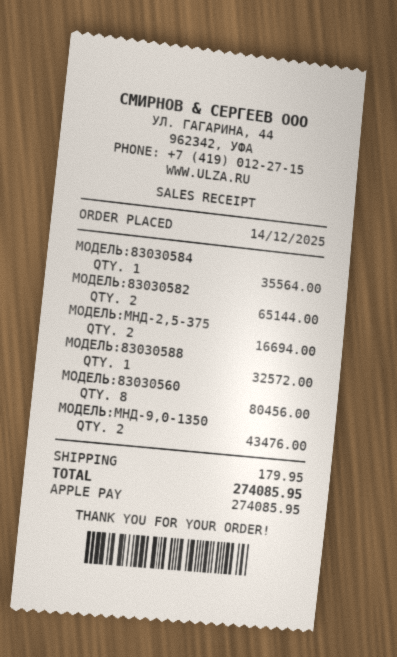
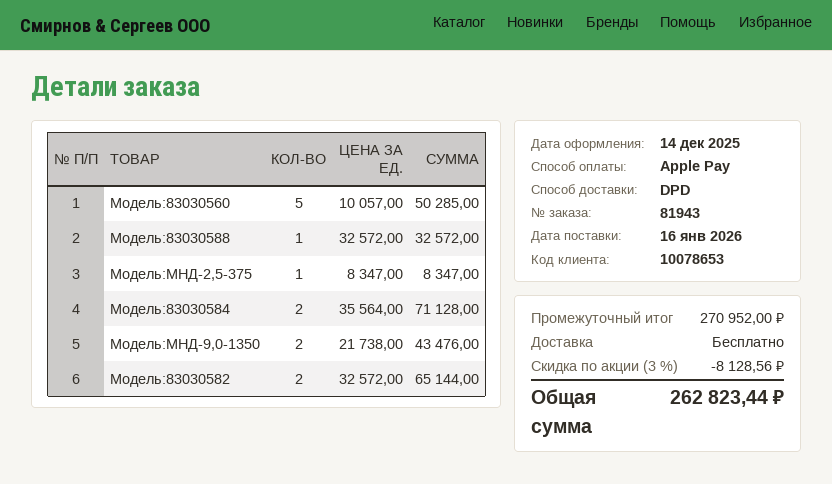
МОДЕЛЬ:83030584: 1 for 35564.00 -> 2 for 71128.00
МОДЕЛЬ:МНД-2,5-375: 2 for 16694.00 -> 1 for 8347.00
МОДЕЛЬ:83030560: 8 for 80456.00 -> 5 for 50285.00
discount: none -> 3% = 8128.56
shipping: 179.95 -> 0.00
total: 274085.95 -> 262823.44

